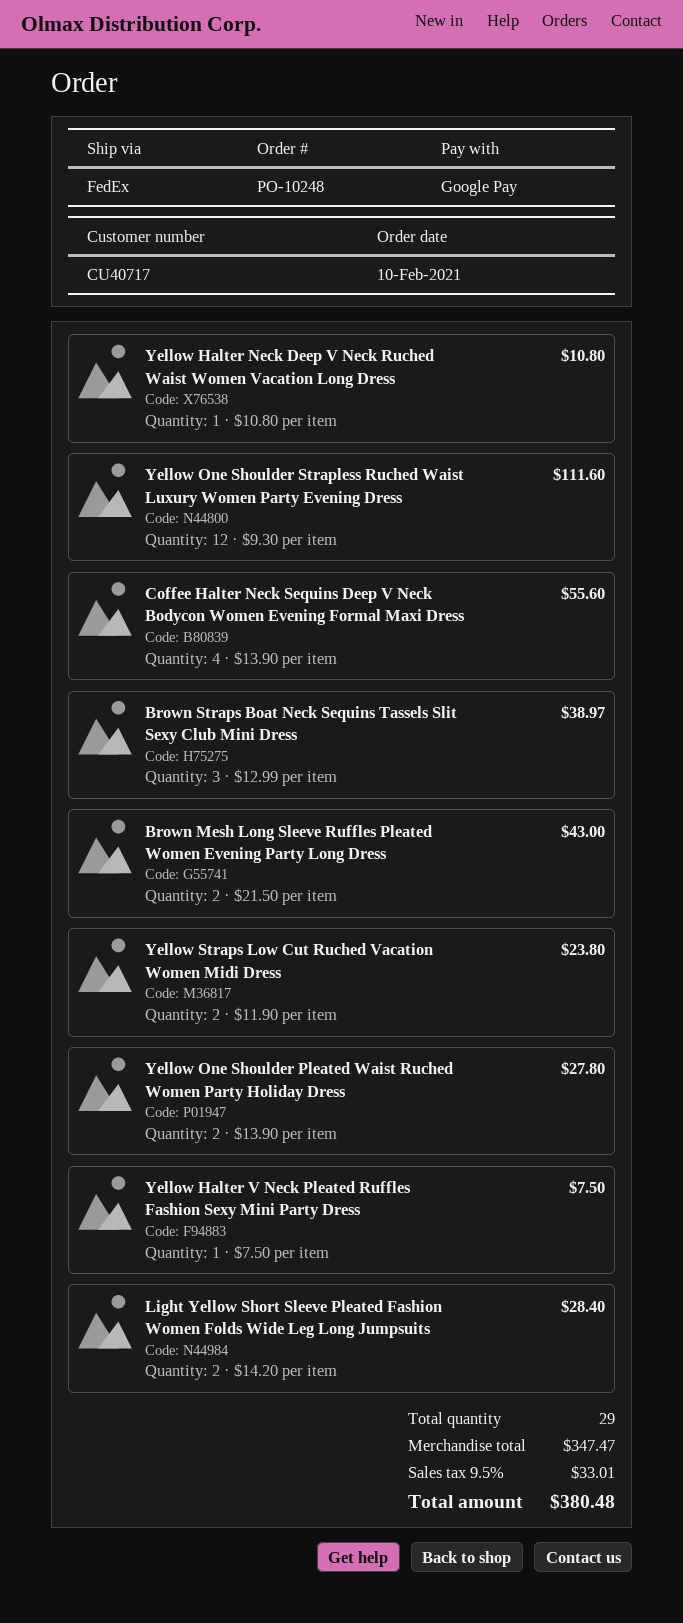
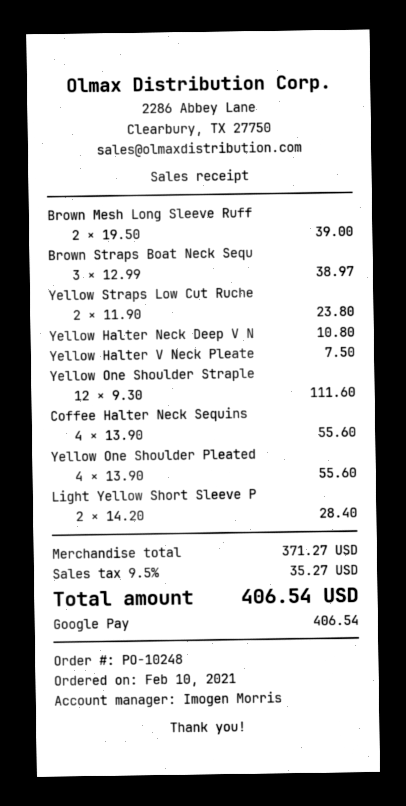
Brown Mesh Long Sleeve Ruffles Pleated Women Evening Party Long Dress: 2 x 21.50 = 43.00 -> 2 x 19.50 = 39.00
Yellow One Shoulder Pleated Waist Ruched Women Party Holiday Dress: 2 x 13.90 = 27.80 -> 4 x 13.90 = 55.60
subtotal: 347.47 -> 371.27
tax: 9.5% = 33.01 -> 9.5% = 35.27
total: 380.48 -> 406.54

